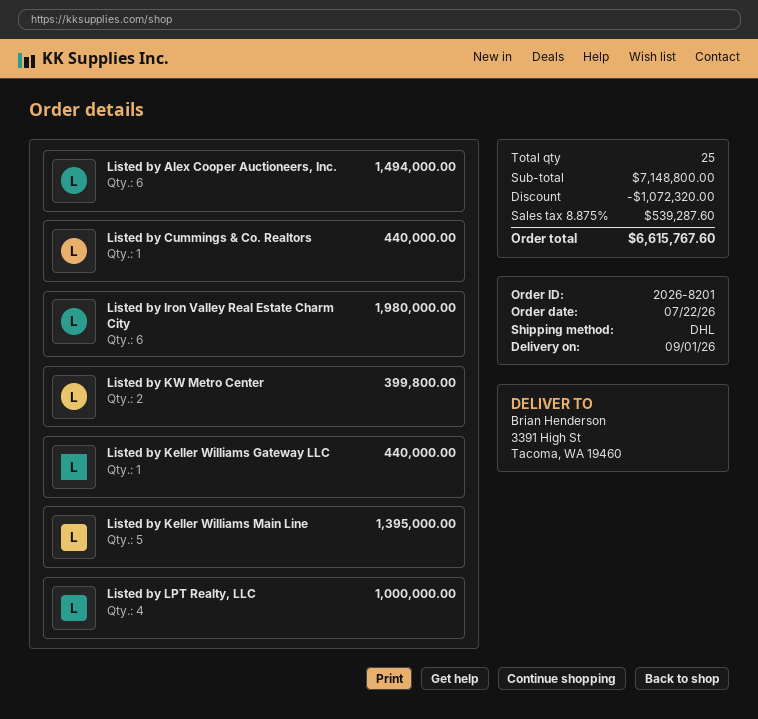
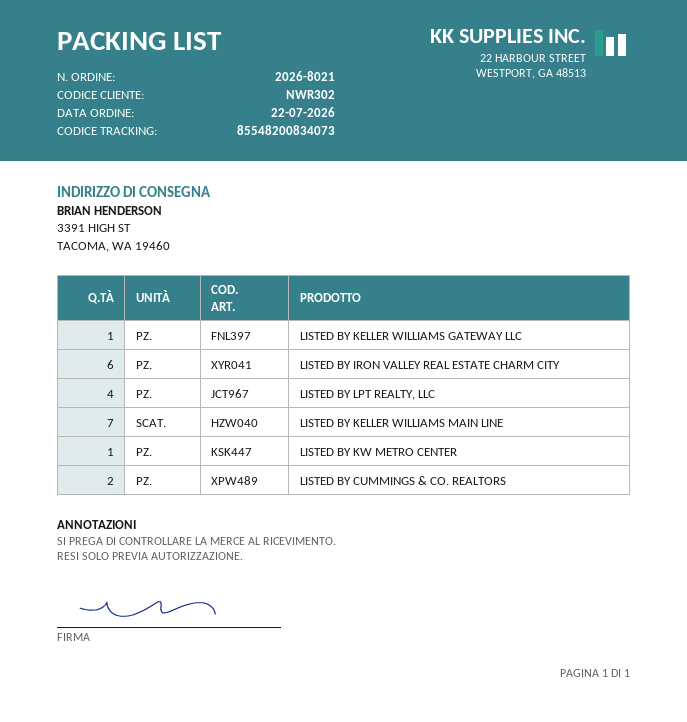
order number: 2026-8201 -> 2026-8021
Listed by Alex Cooper Auctioneers, Inc.: 6 -> none
Listed by Cummings & Co. Realtors: 1 -> 2
Listed by KW Metro Center: 2 -> 1
Listed by Keller Williams Main Line: 5 -> 7

